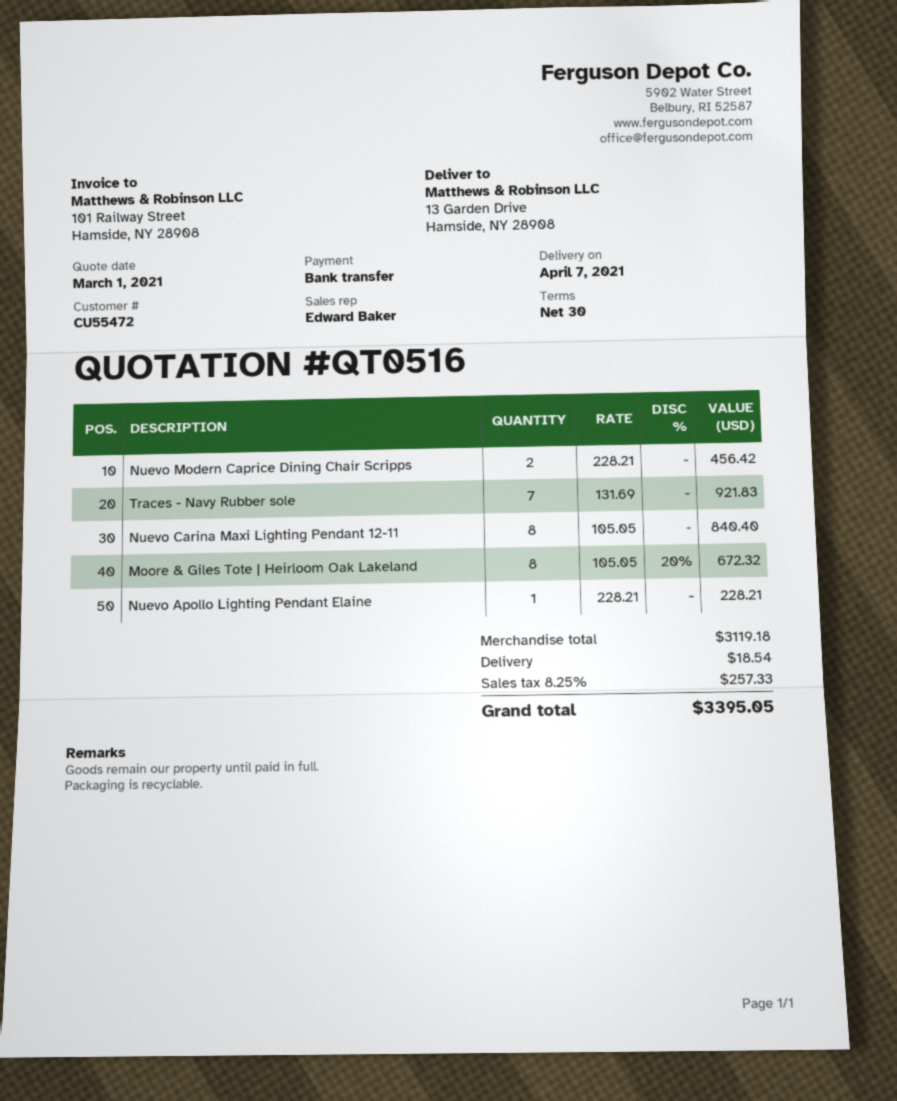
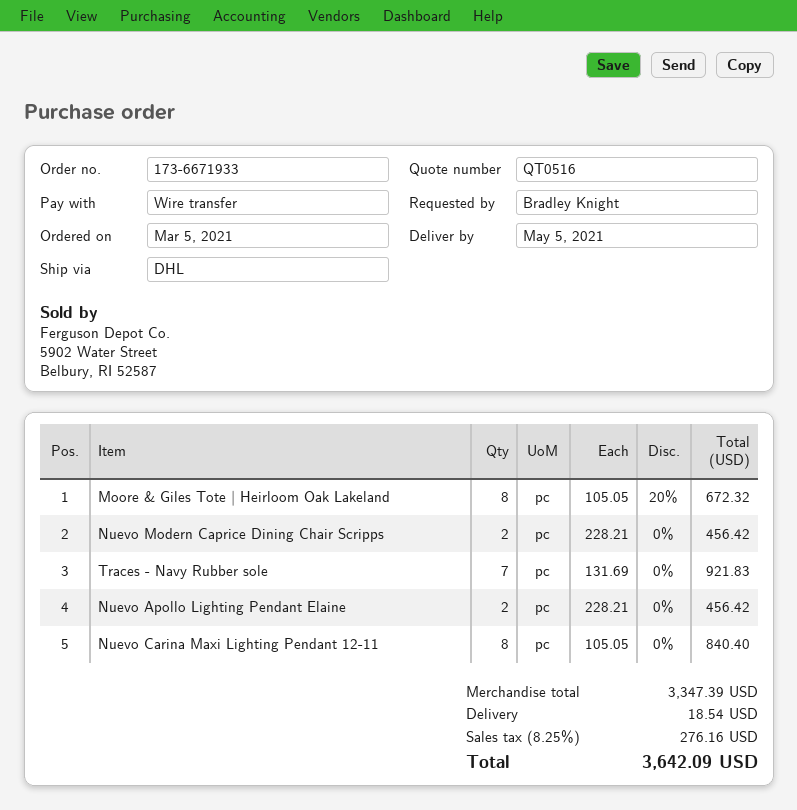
delivery date: 2021-04-07 -> 2021-05-05
Nuevo Apollo Lighting Pendant Elaine: 1 x 228.21 = 228.21 -> 2 x 228.21 = 456.42
subtotal: 3119.18 -> 3347.39
tax: 8.25% = 257.33 -> 8.25% = 276.16
total: 3395.05 -> 3642.09

